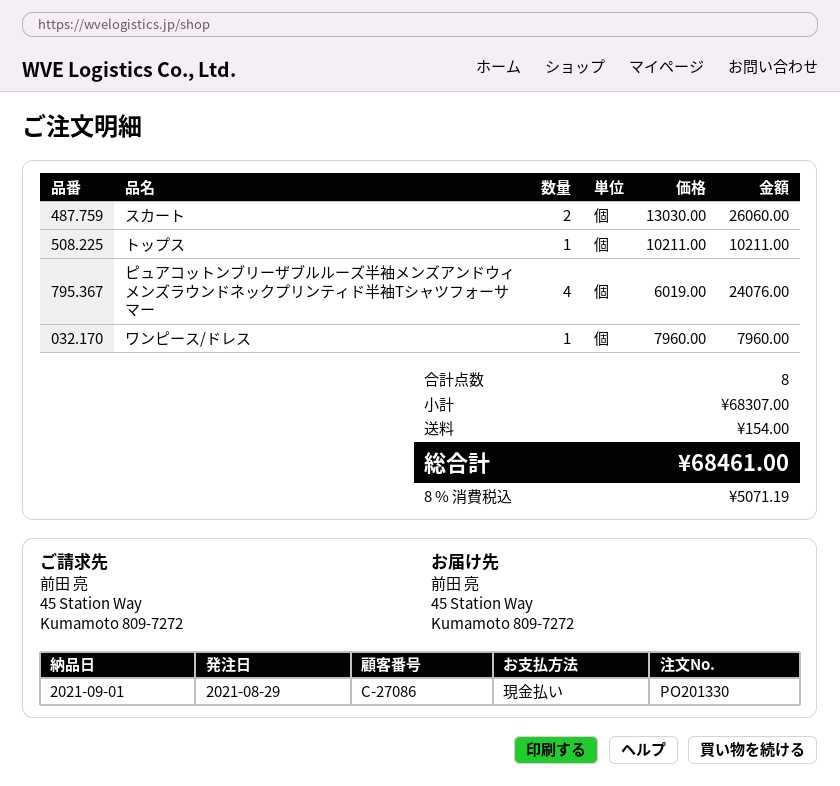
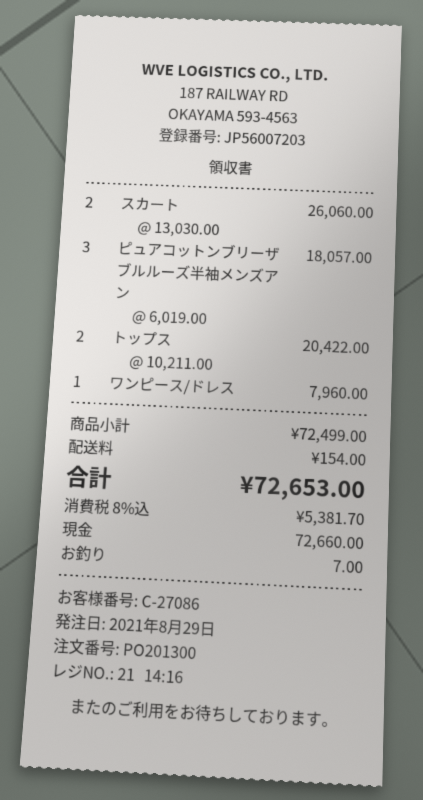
order number: PO201330 -> PO201300
トップス: 1 x 10211.00 = 10211.00 -> 2 x 10211.00 = 20422.00
ピュアコットンブリーザブルルーズ半袖メンズアンドウィメンズラウンドネックプリンティド半袖Tシャツフォーサマー: 4 x 6019.00 = 24076.00 -> 3 x 6019.00 = 18057.00
subtotal: 68307.00 -> 72499.00
tax: 8% = 5071.19 -> 8% = 5381.70
total: 68461.00 -> 72653.00

